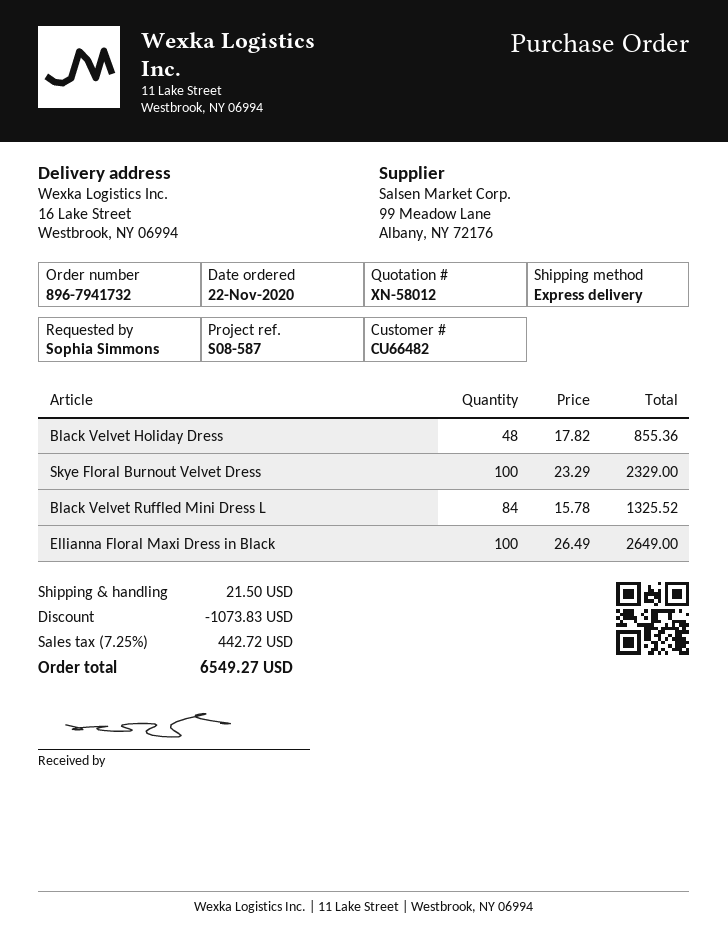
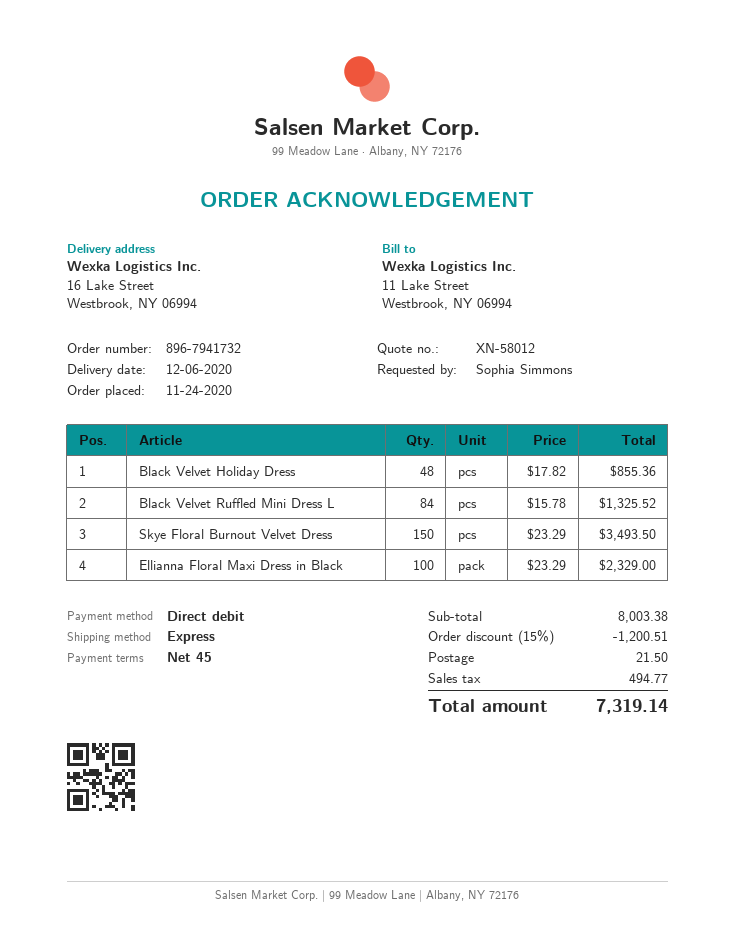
order date: 2020-11-22 -> 2020-11-24
Skye Floral Burnout Velvet Dress: 100 x 23.29 = 2329.00 -> 150 x 23.29 = 3493.50
Ellianna Floral Maxi Dress in Black: 100 x 26.49 = 2649.00 -> 100 x 23.29 = 2329.00
discount: 1073.83 -> 1200.51
tax: 442.72 -> 494.77
total: 6549.27 -> 7319.14

